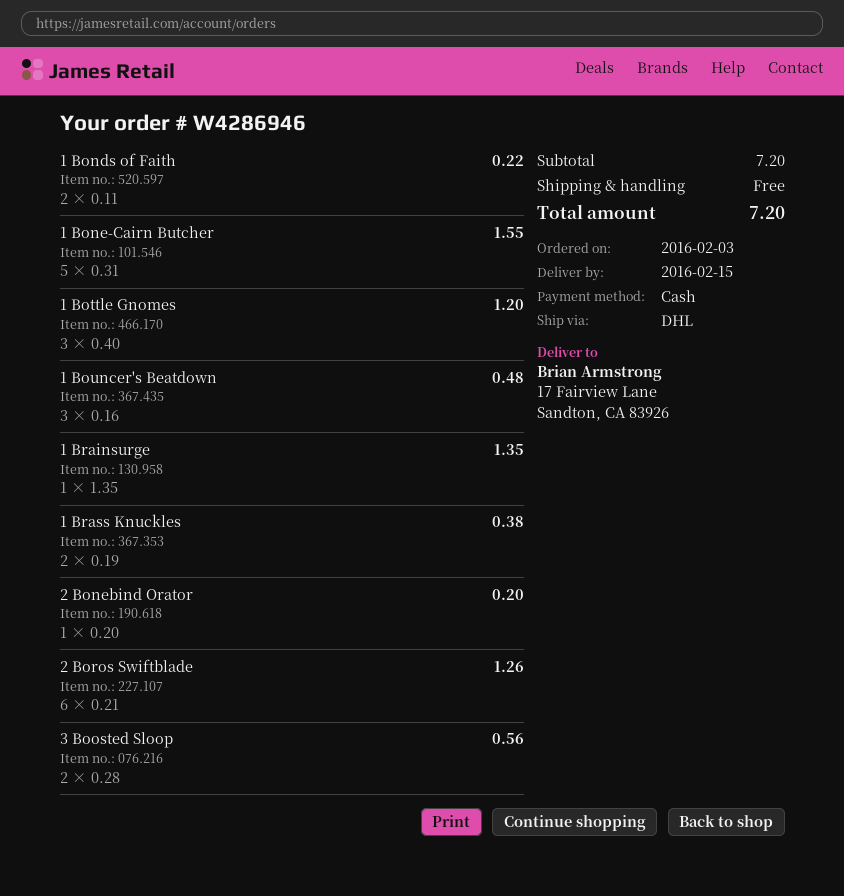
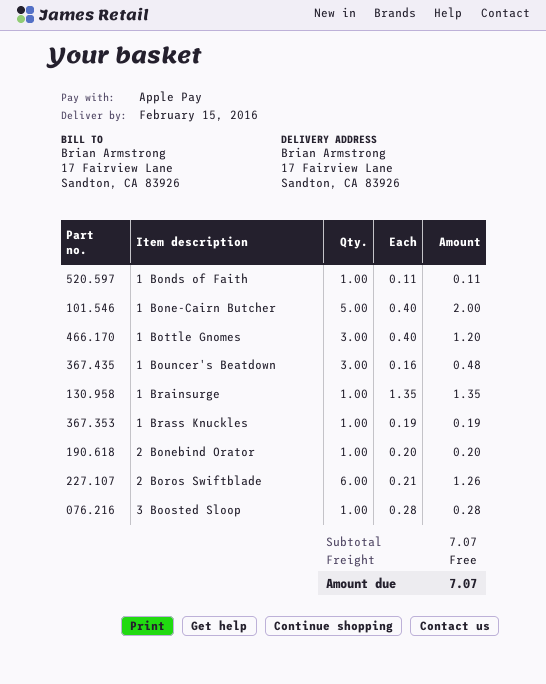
payment method: cash -> Apple Pay
1 Bonds of Faith: 2 x 0.11 = 0.22 -> 1 x 0.11 = 0.11
1 Bone-Cairn Butcher: 5 x 0.31 = 1.55 -> 5 x 0.40 = 2.00
1 Brass Knuckles: 2 x 0.19 = 0.38 -> 1 x 0.19 = 0.19
3 Boosted Sloop: 2 x 0.28 = 0.56 -> 1 x 0.28 = 0.28
subtotal: 7.20 -> 7.07
total: 7.20 -> 7.07

